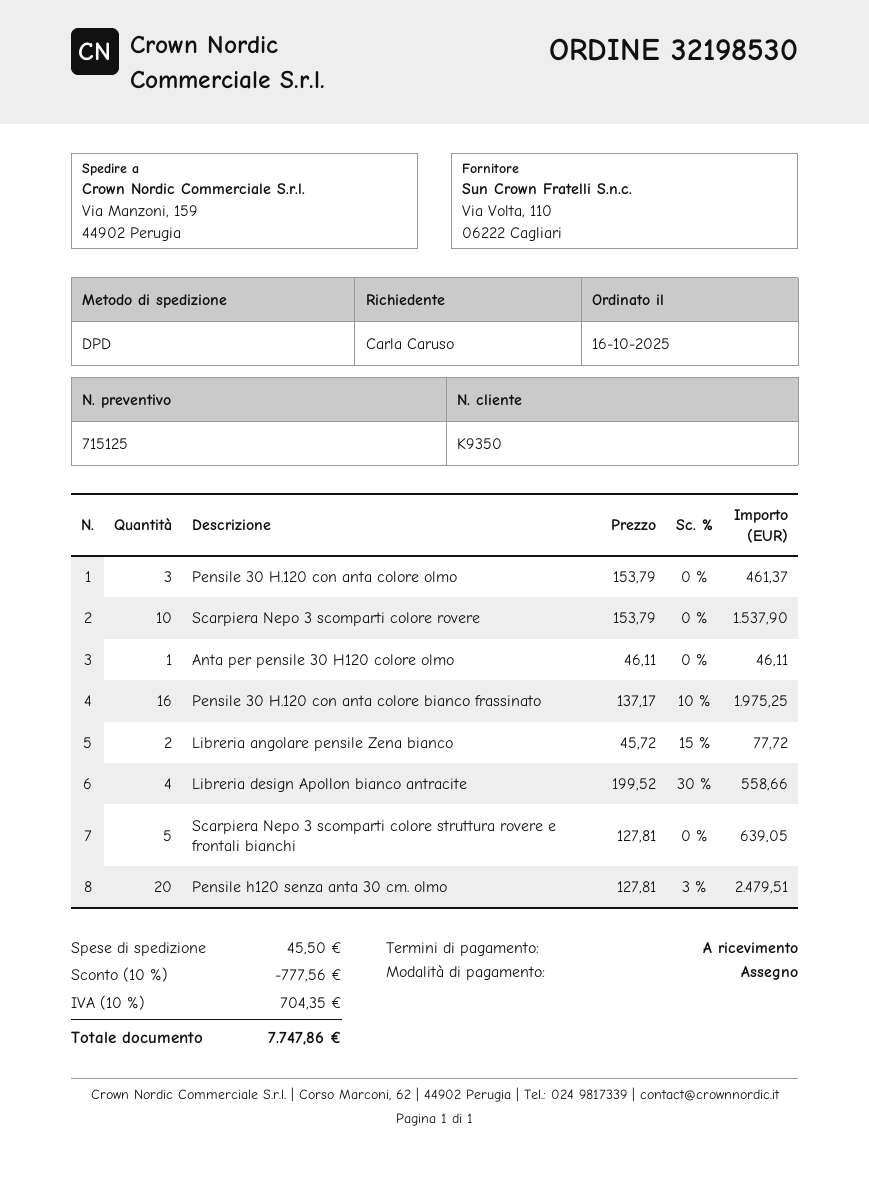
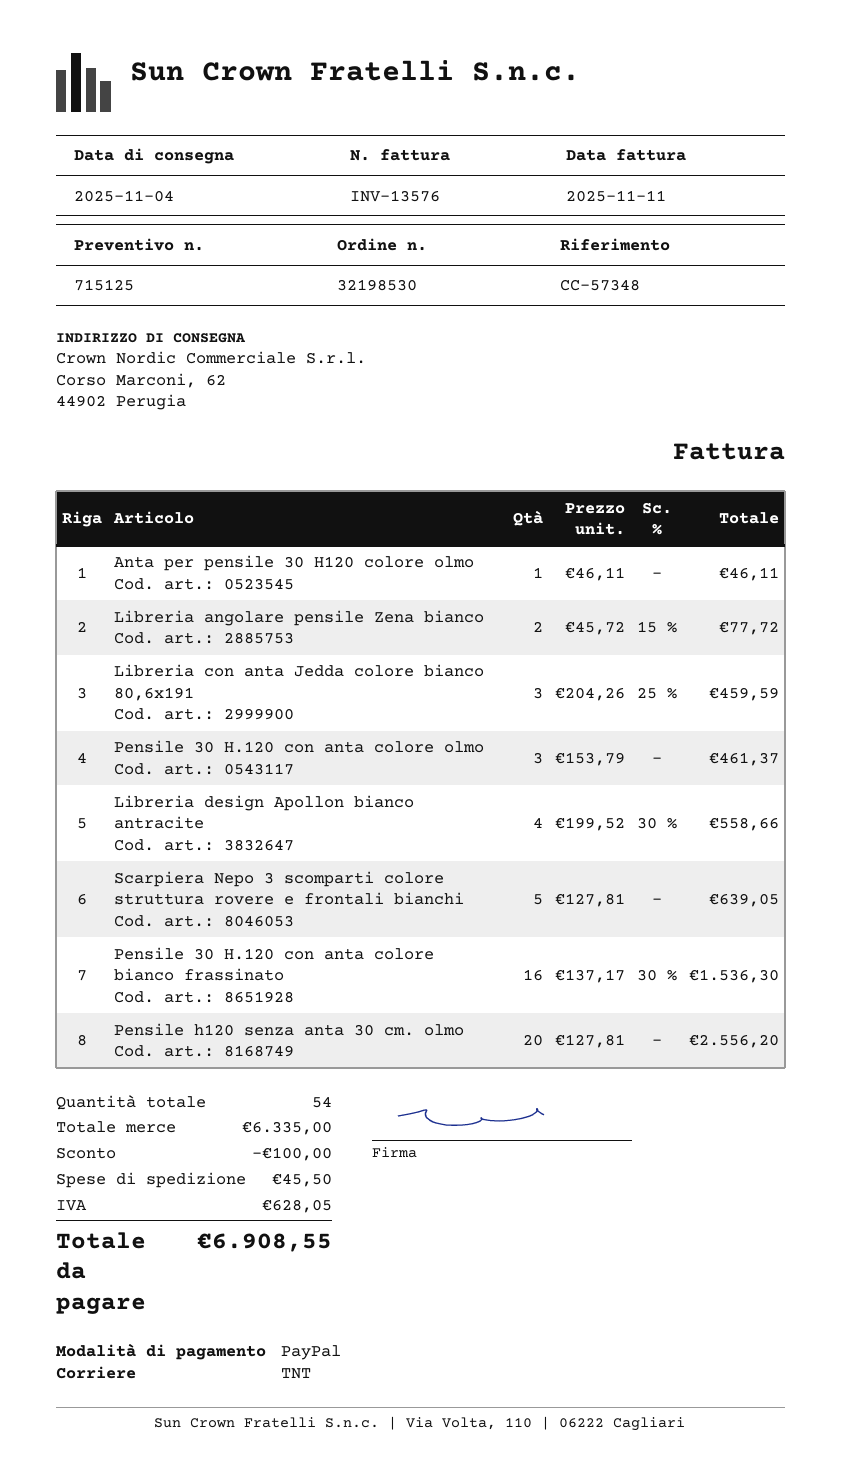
payment method: cheque -> PayPal
shipping method: DPD -> TNT
ship to: Via Manzoni, 159, 44902 Perugia -> Corso Marconi, 62, 44902 Perugia
Scarpiera Nepo 3 scomparti colore rovere: 10 x 153.79 = 1537.90 -> none
Pensile 30 H.120 con anta colore bianco frassinato: 16 x 137.17 - 10% = 1975.25 -> 16 x 137.17 - 30% = 1536.30
Pensile h120 senza anta 30 cm. olmo: 20 x 127.81 - 3% = 2479.51 -> 20 x 127.81 = 2556.20
Libreria con anta Jedda colore bianco 80,6x191: none -> 3 x 204.26 - 25% = 459.59
discount: 777.56 -> 100.00
tax: 704.35 -> 628.05
total: 7747.86 -> 6908.55

